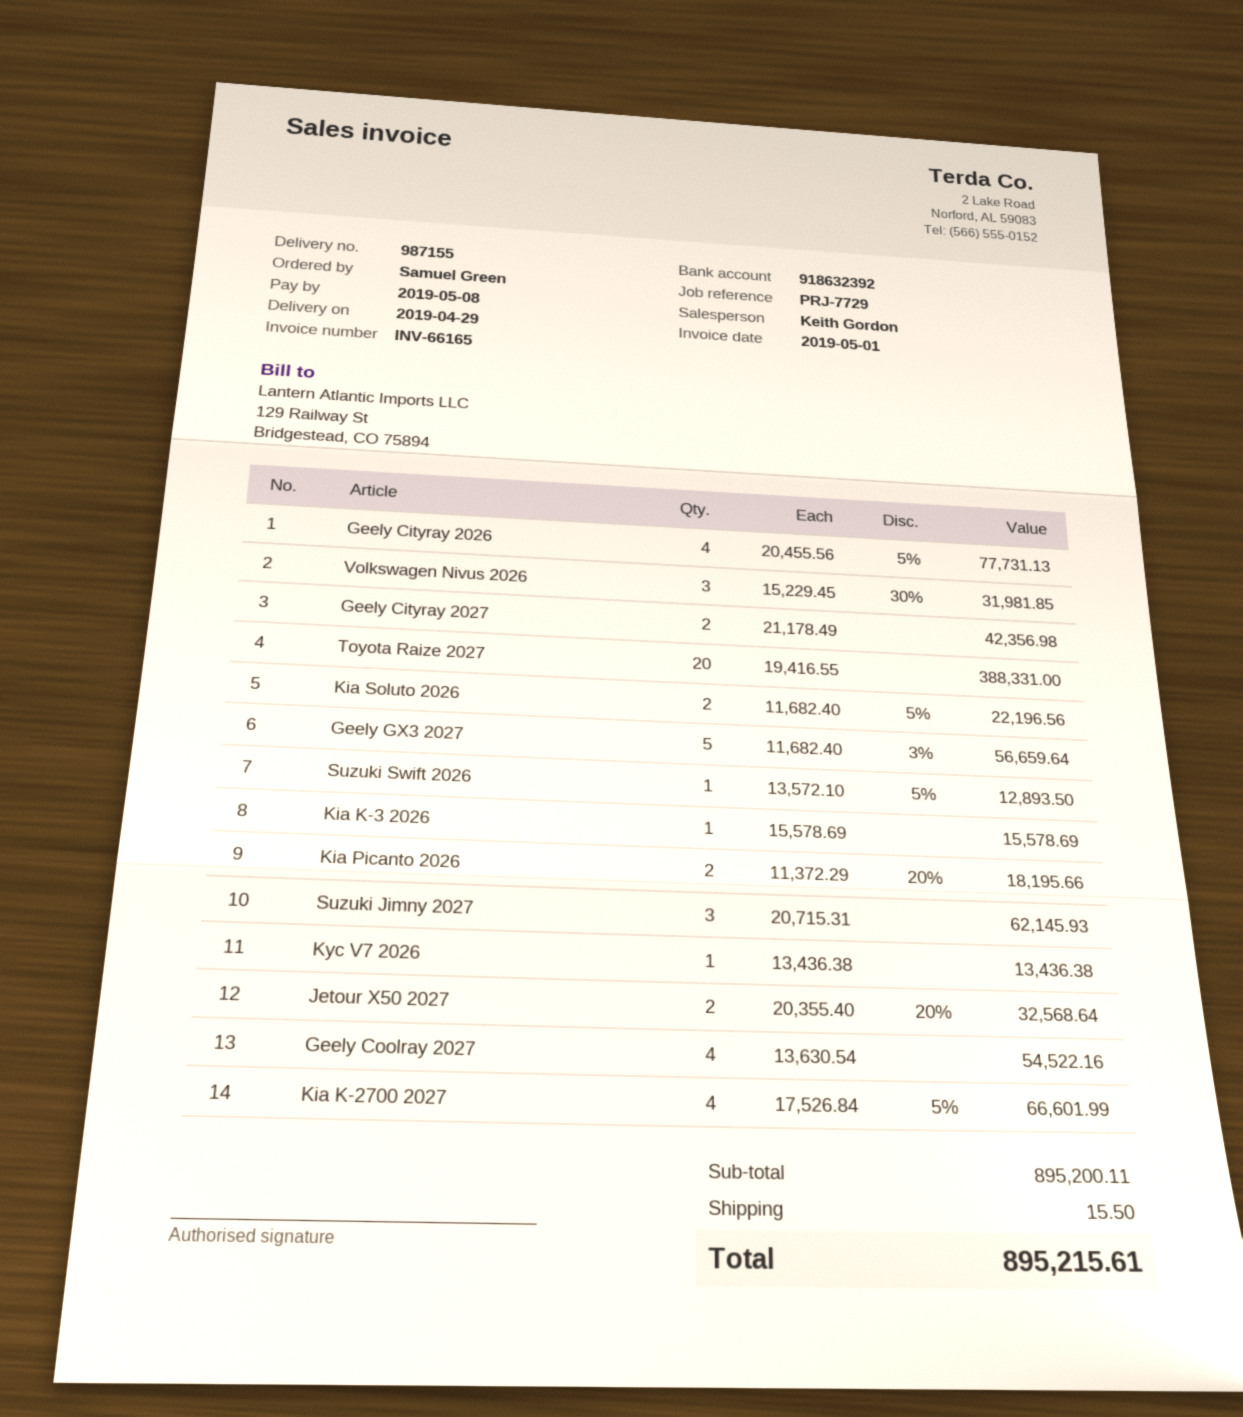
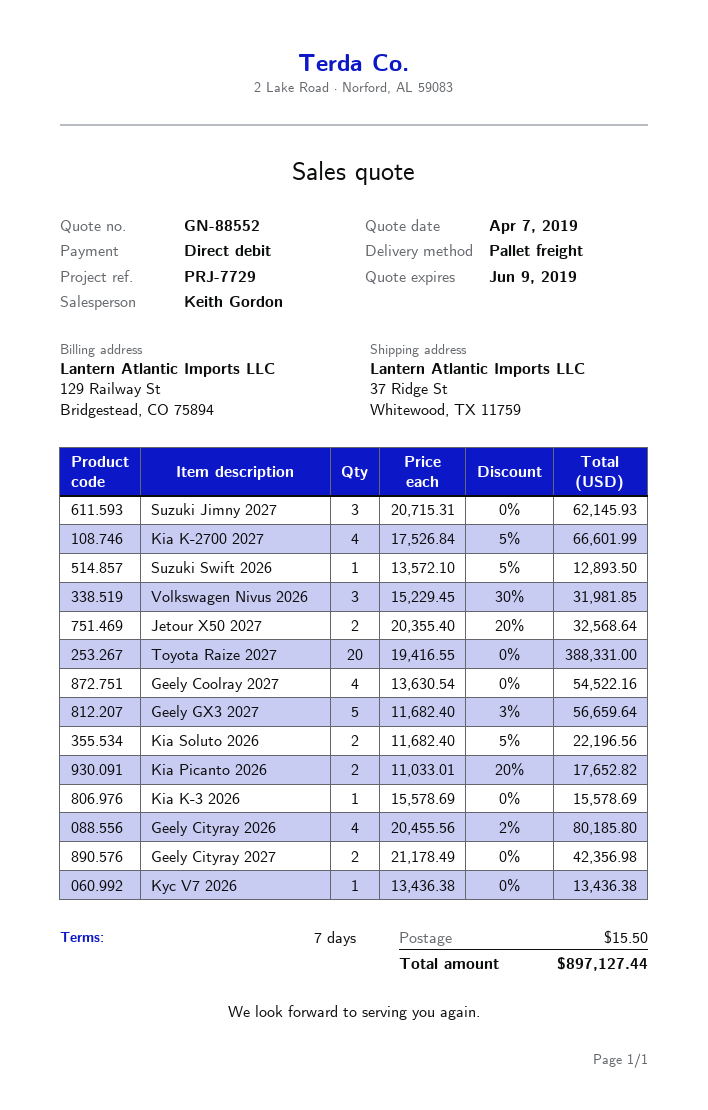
Geely Cityray 2026: 4 x 20455.56 - 5% = 77731.13 -> 4 x 20455.56 - 2% = 80185.80
Kia Picanto 2026: 2 x 11372.29 - 20% = 18195.66 -> 2 x 11033.01 - 20% = 17652.82
total: 895215.61 -> 897127.44

